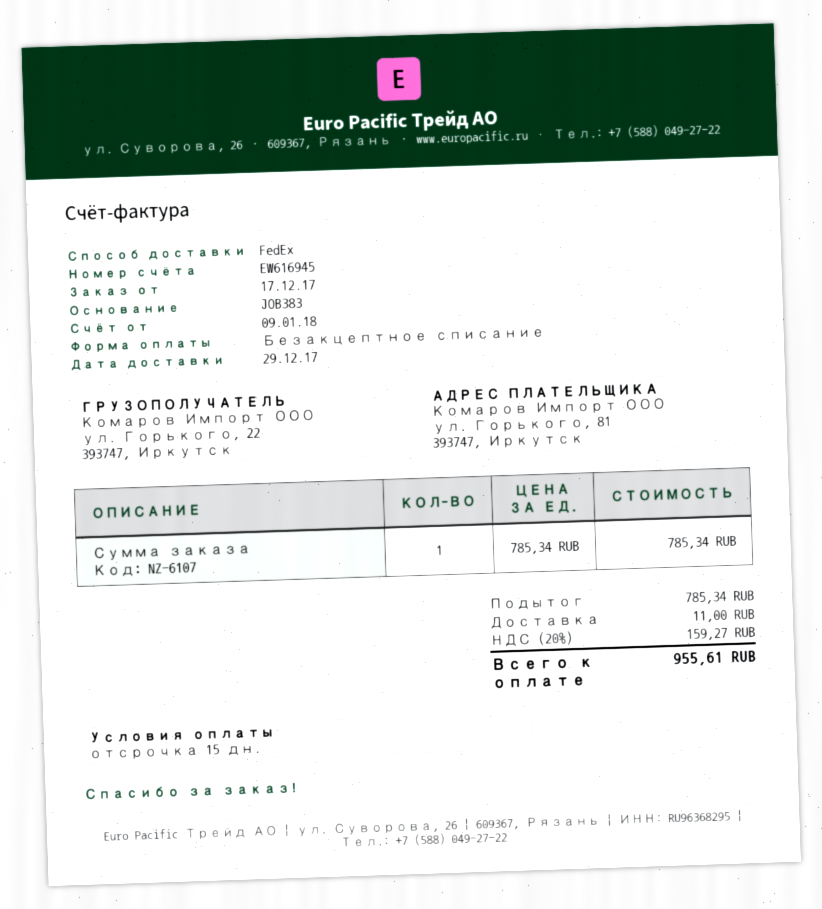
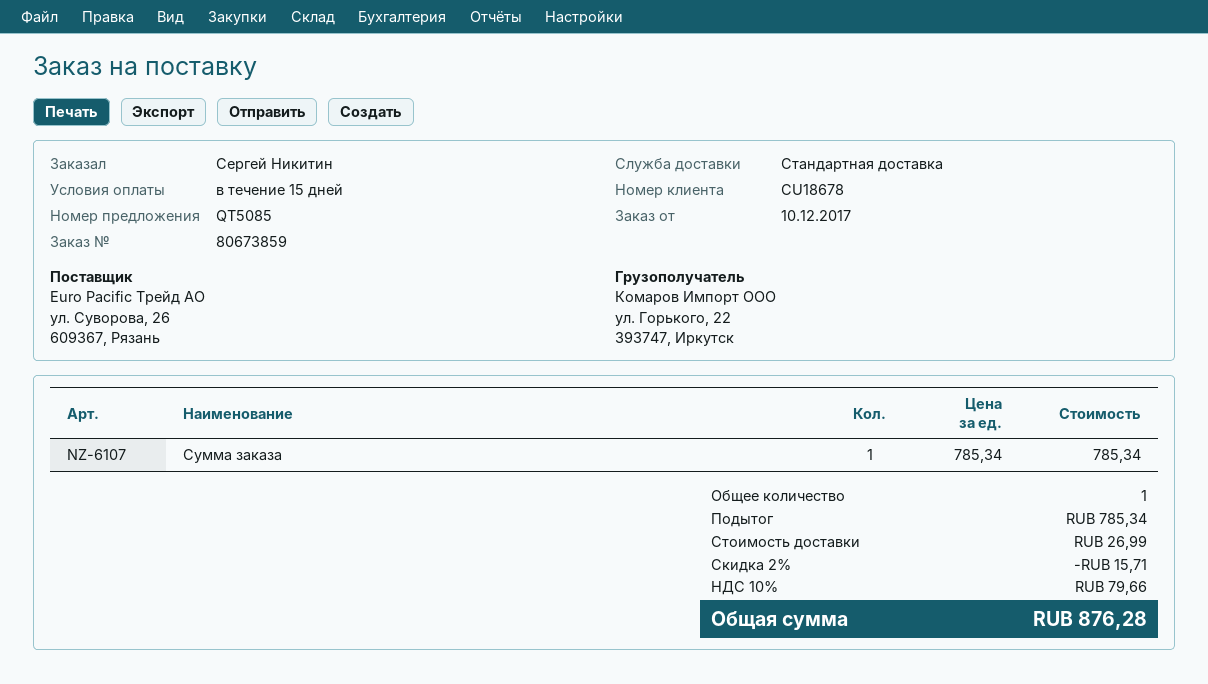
order date: 2017-12-17 -> 2017-12-10
shipping method: FedEx -> standard
discount: none -> 2% = 15.71
shipping: 11.00 -> 26.99
tax: 20% = 159.27 -> 10% = 79.66
total: 955.61 -> 876.28

